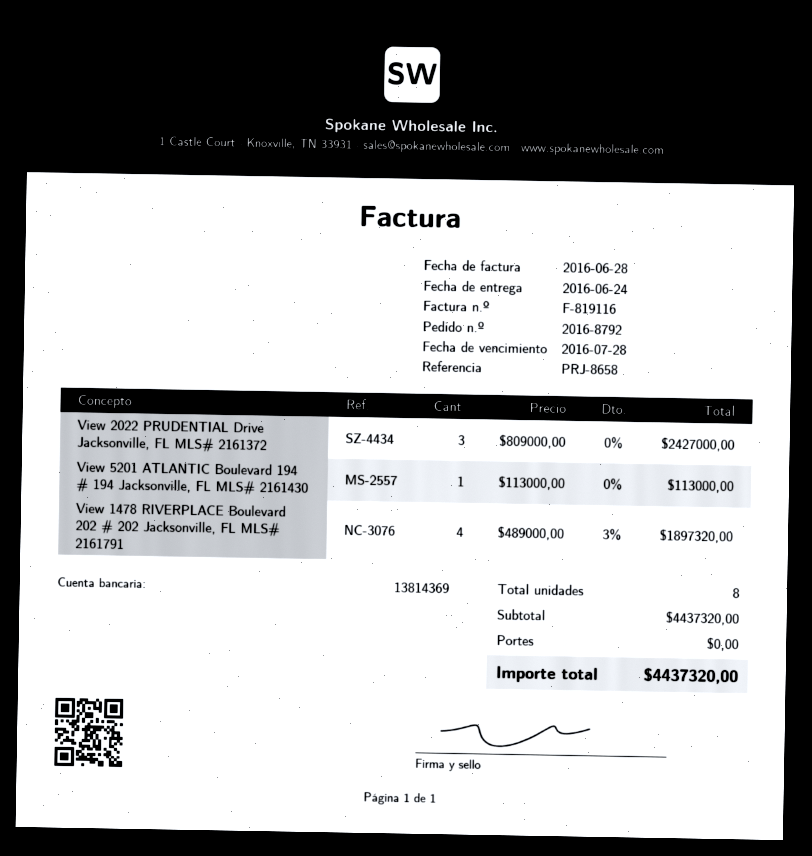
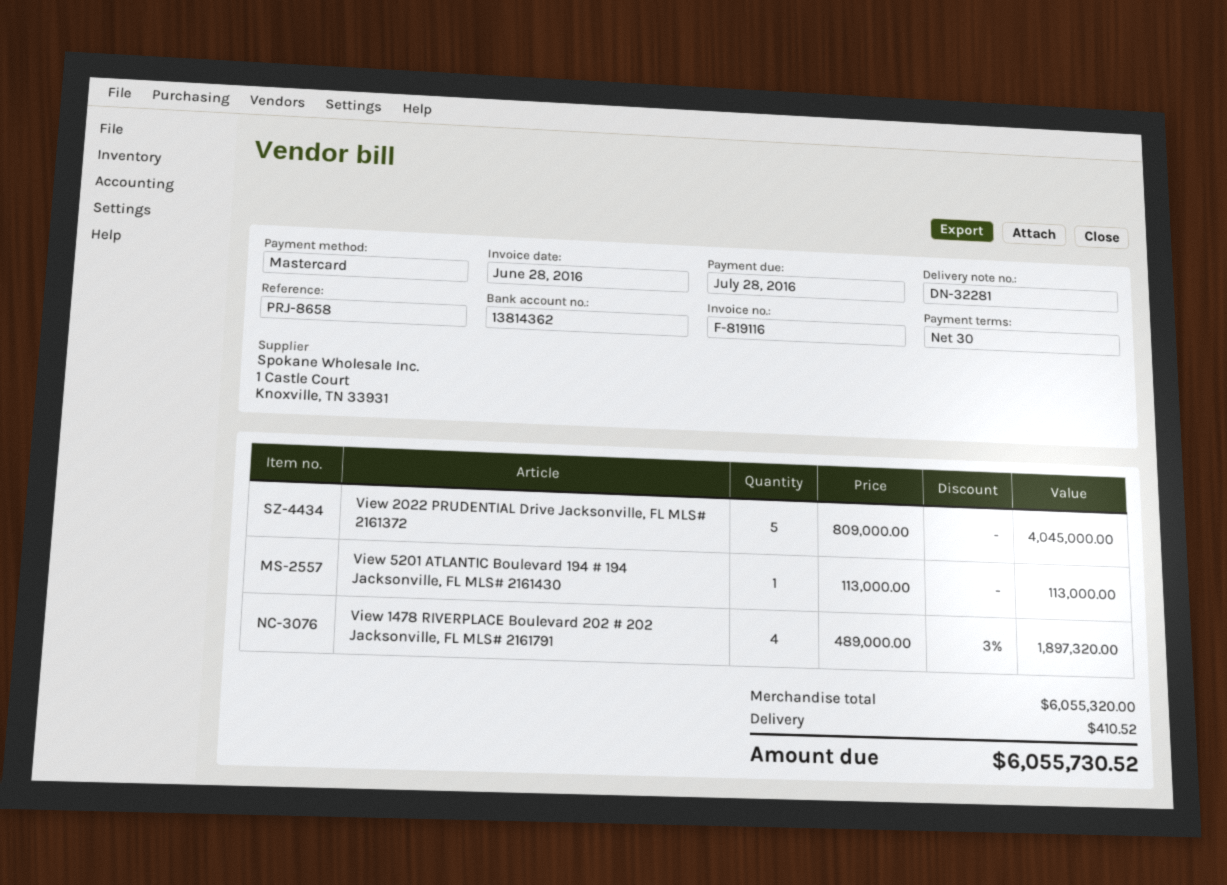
bank account: 13814369 -> 13814362
View 2022 PRUDENTIAL Drive Jacksonville, FL MLS# 2161372: 3 x 809000.00 = 2427000.00 -> 5 x 809000.00 = 4045000.00
subtotal: 4437320.00 -> 6055320.00
shipping: 0.00 -> 410.52
total: 4437320.00 -> 6055730.52

